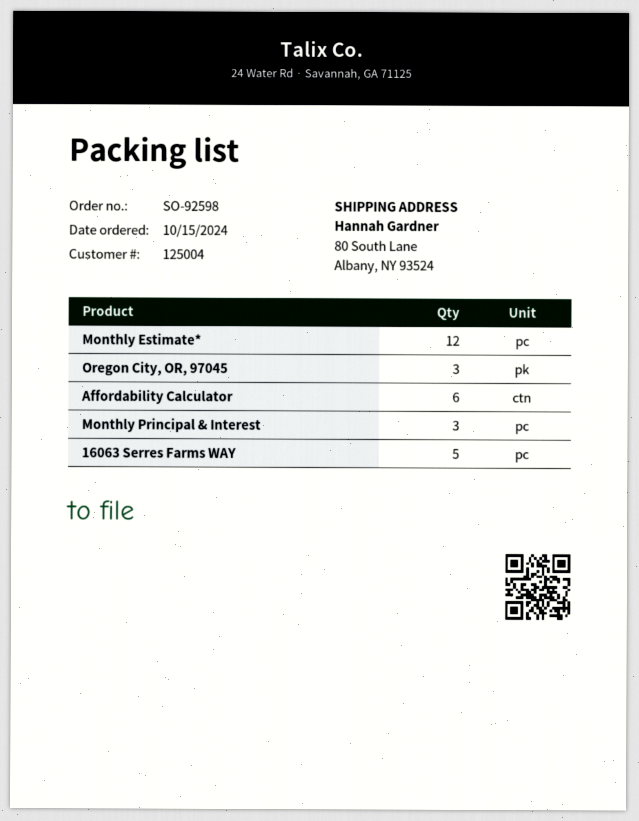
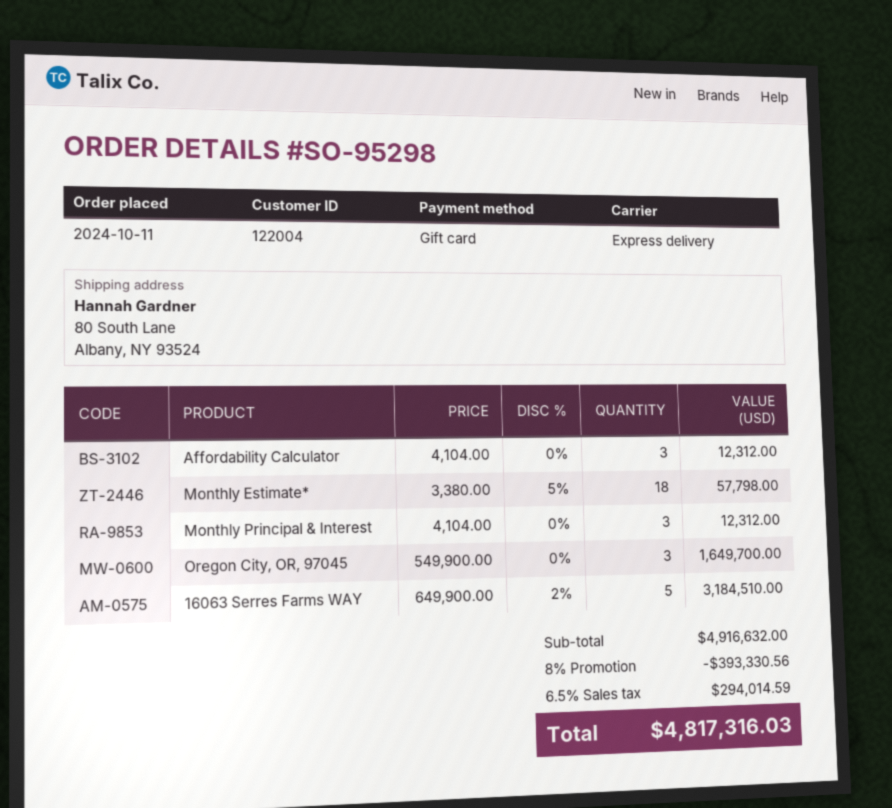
order number: SO-92598 -> SO-95298
order date: 2024-10-15 -> 2024-10-11
customer number: 125004 -> 122004
Monthly Estimate*: 12 -> 18
Affordability Calculator: 6 -> 3

